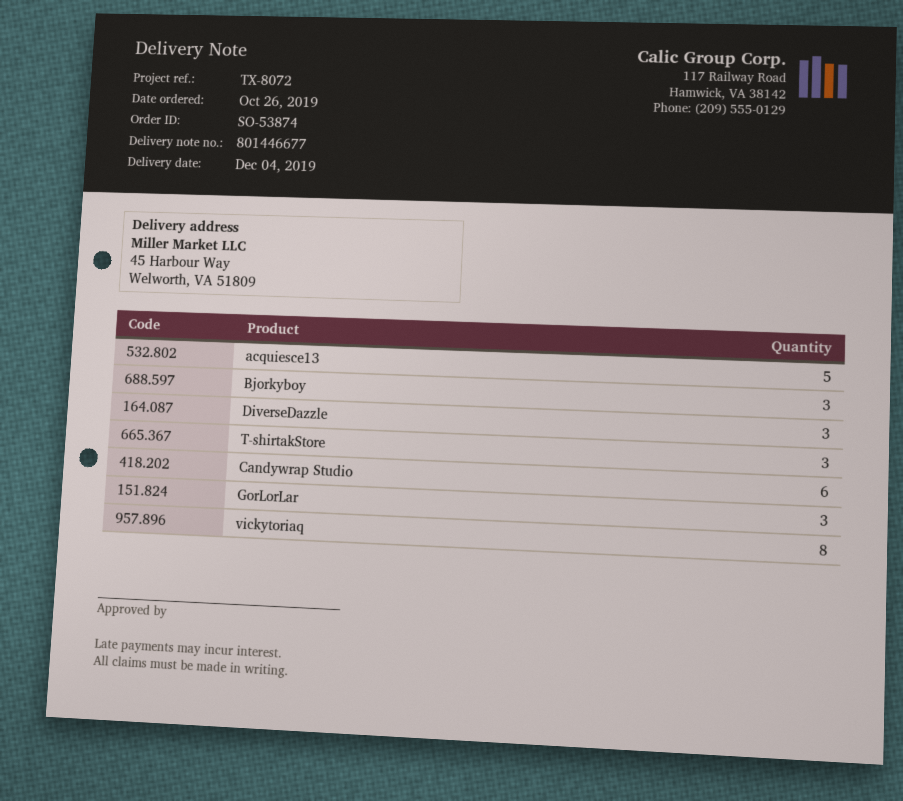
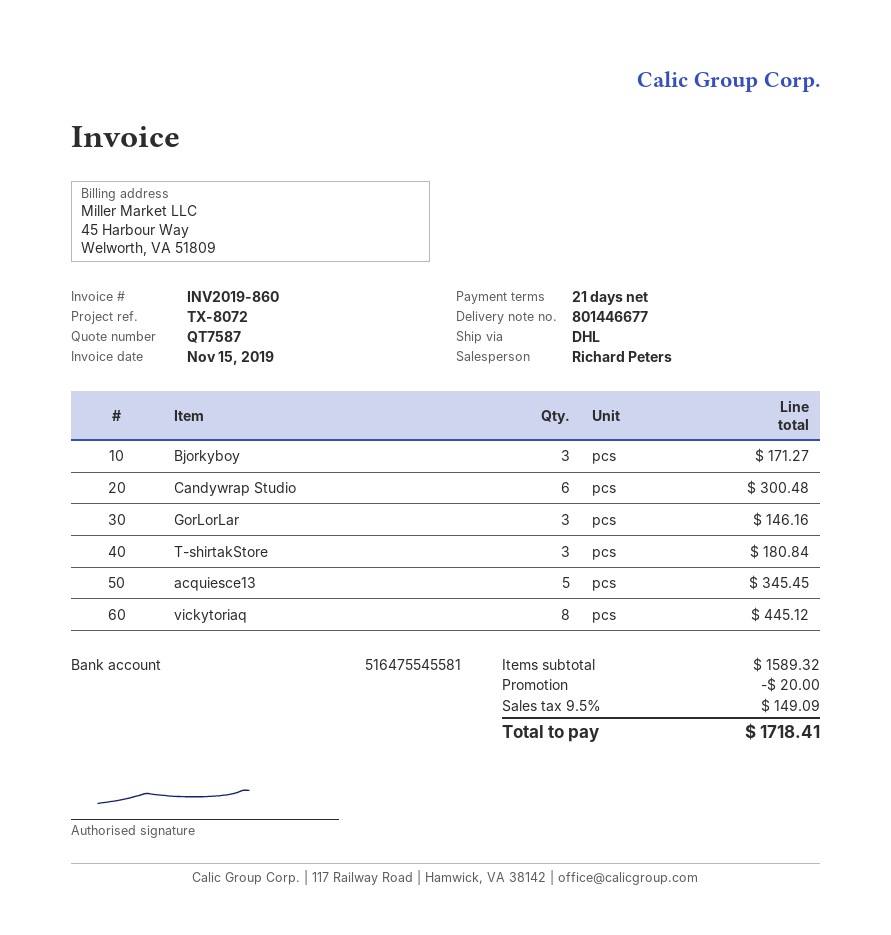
DiverseDazzle: 3 -> none

